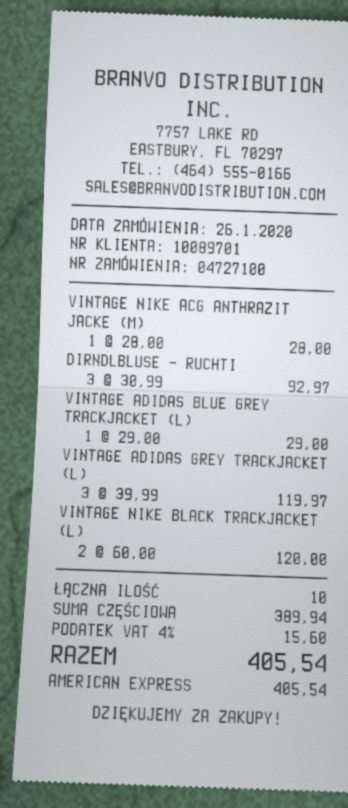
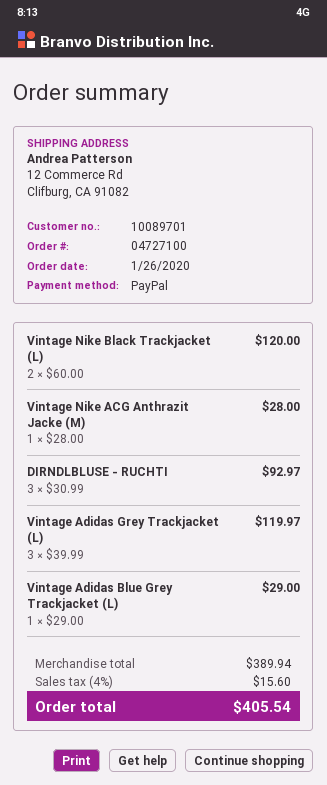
payment method: American Express -> PayPal

